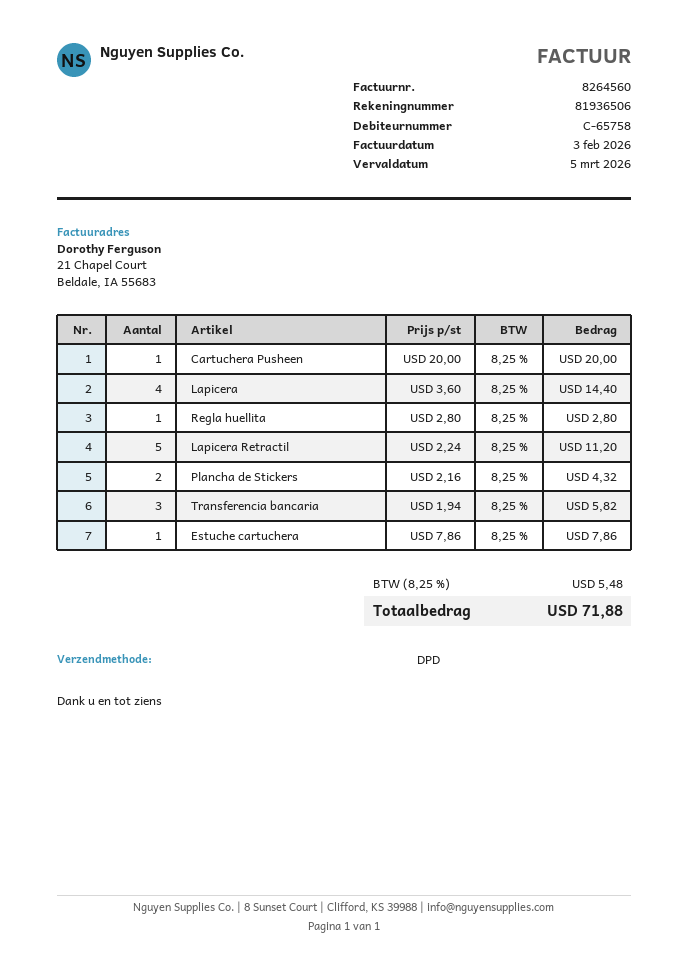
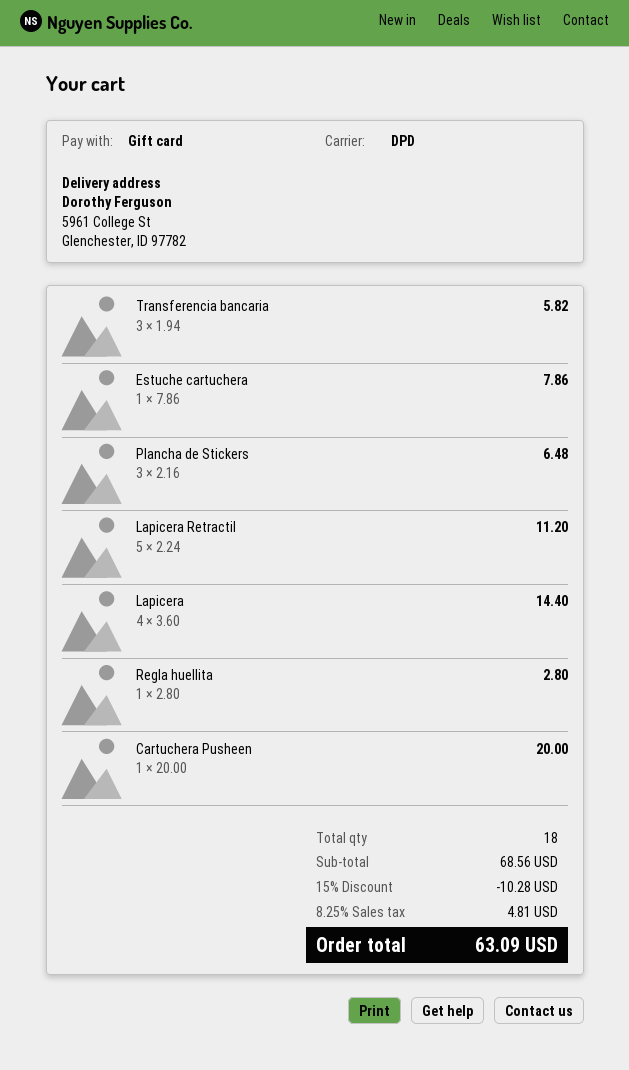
Plancha de Stickers: 2 x 2.16 = 4.32 -> 3 x 2.16 = 6.48
discount: none -> 15% = 10.28
tax: 8.25% = 5.48 -> 8.25% = 4.81
total: 71.88 -> 63.09

